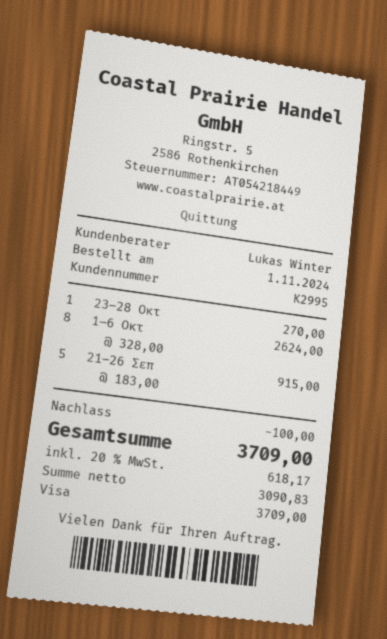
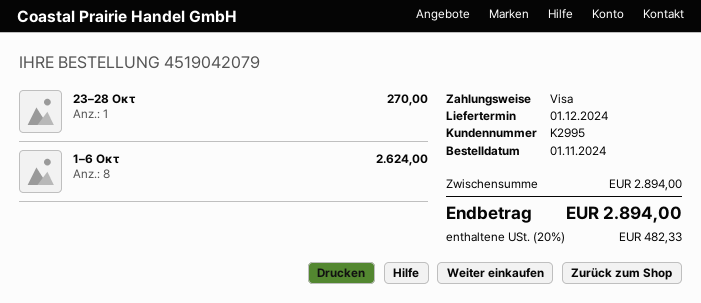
21–26 Σεπ: 5 for 915.00 -> none
discount: 100.00 -> none
tax: 20% = 618.17 -> 20% = 482.33
total: 3709.00 -> 2894.00

